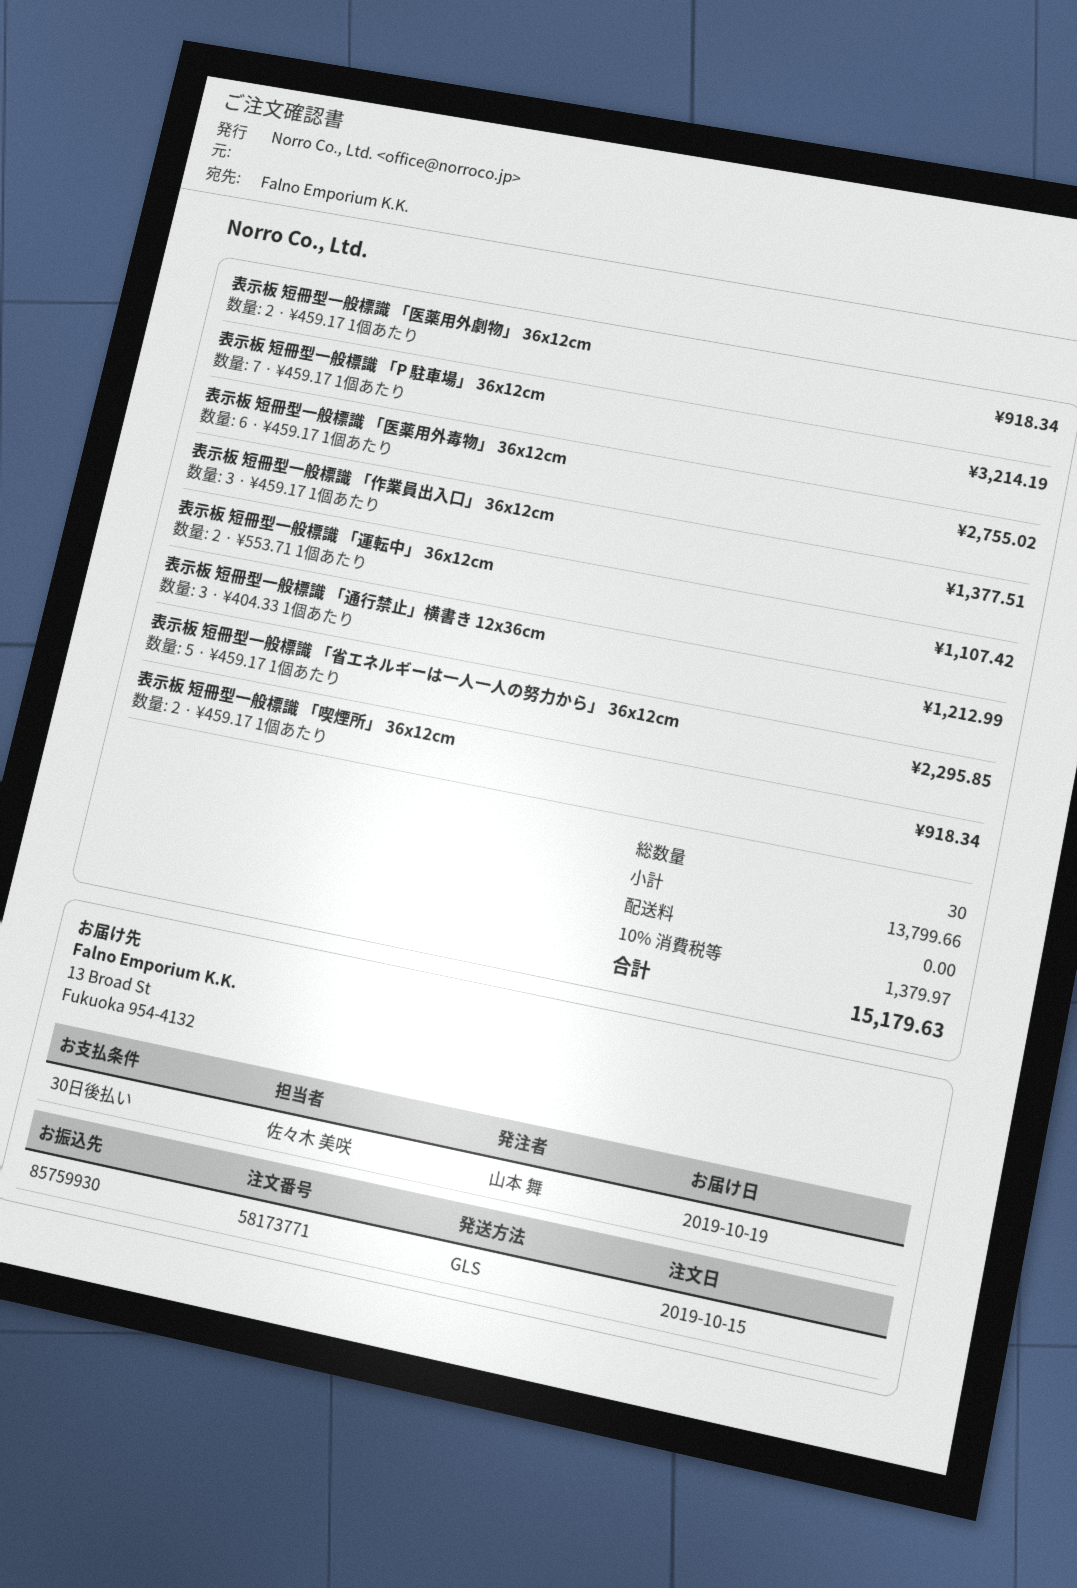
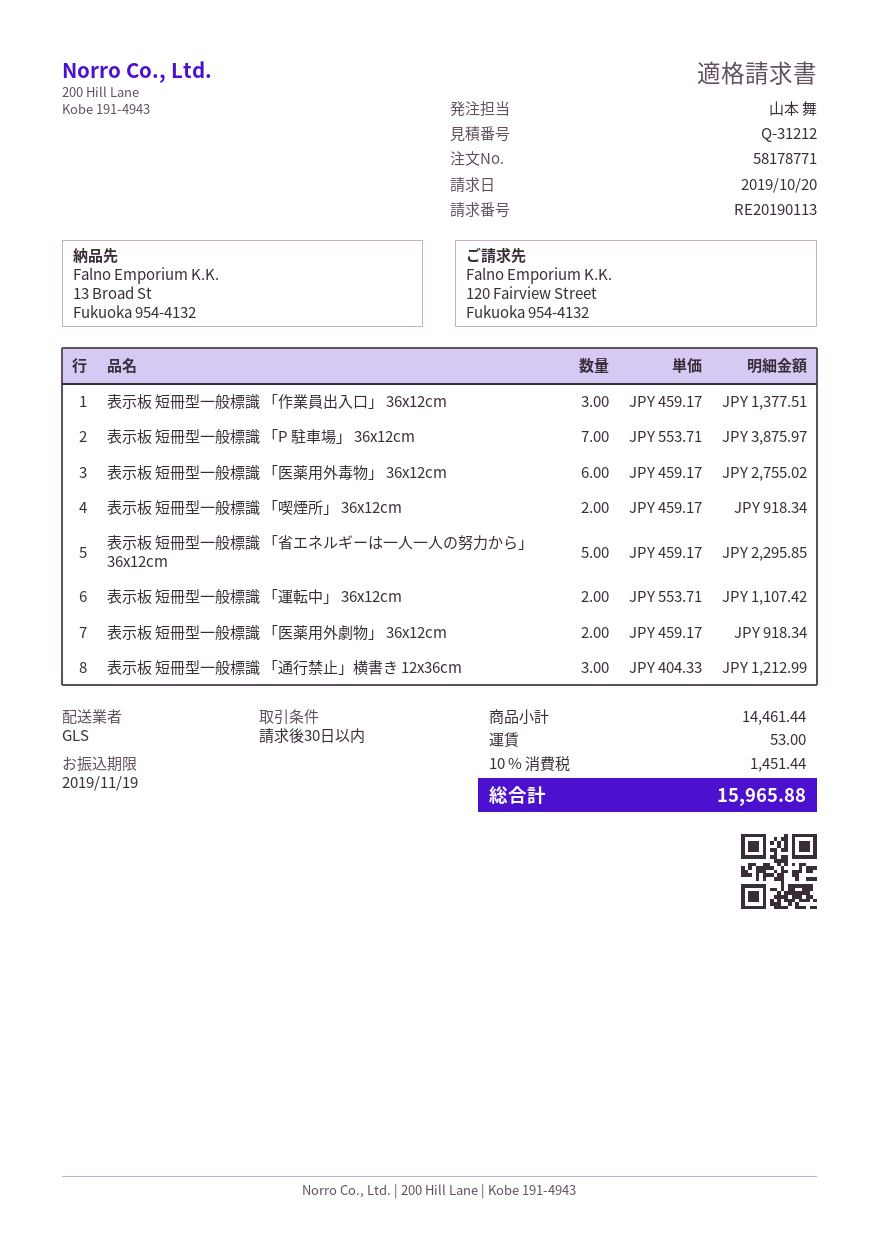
order number: 58173771 -> 58178771
表示板 短冊型一般標識 「P 駐車場」 36x12cm: 7 x 459.17 = 3214.19 -> 7 x 553.71 = 3875.97
subtotal: 13799.66 -> 14461.44
shipping: 0.00 -> 53.00
tax: 10% = 1379.97 -> 10% = 1451.44
total: 15179.63 -> 15965.88

